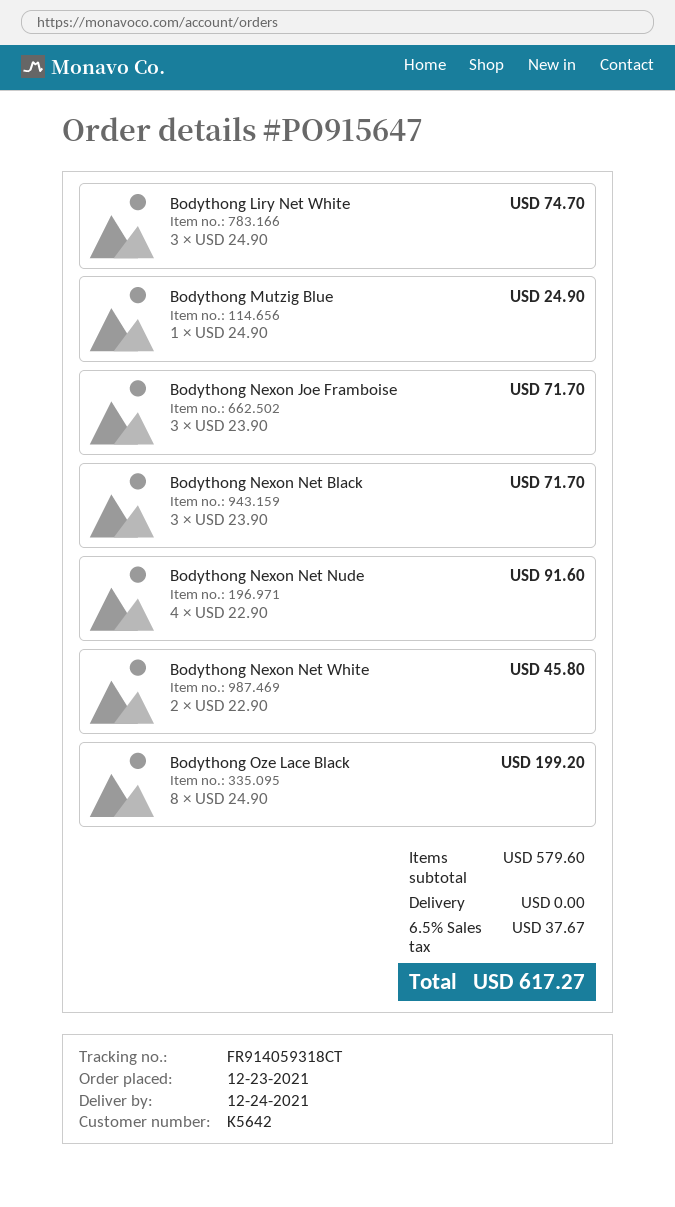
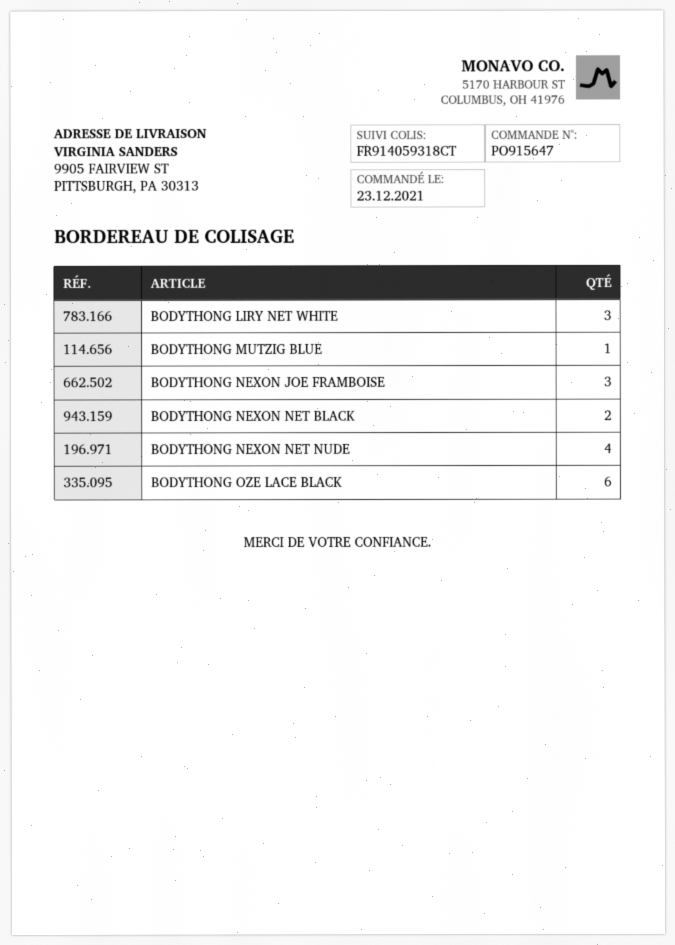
Bodythong Nexon Net Black: 3 -> 2
Bodythong Nexon Net White: 2 -> none
Bodythong Oze Lace Black: 8 -> 6

